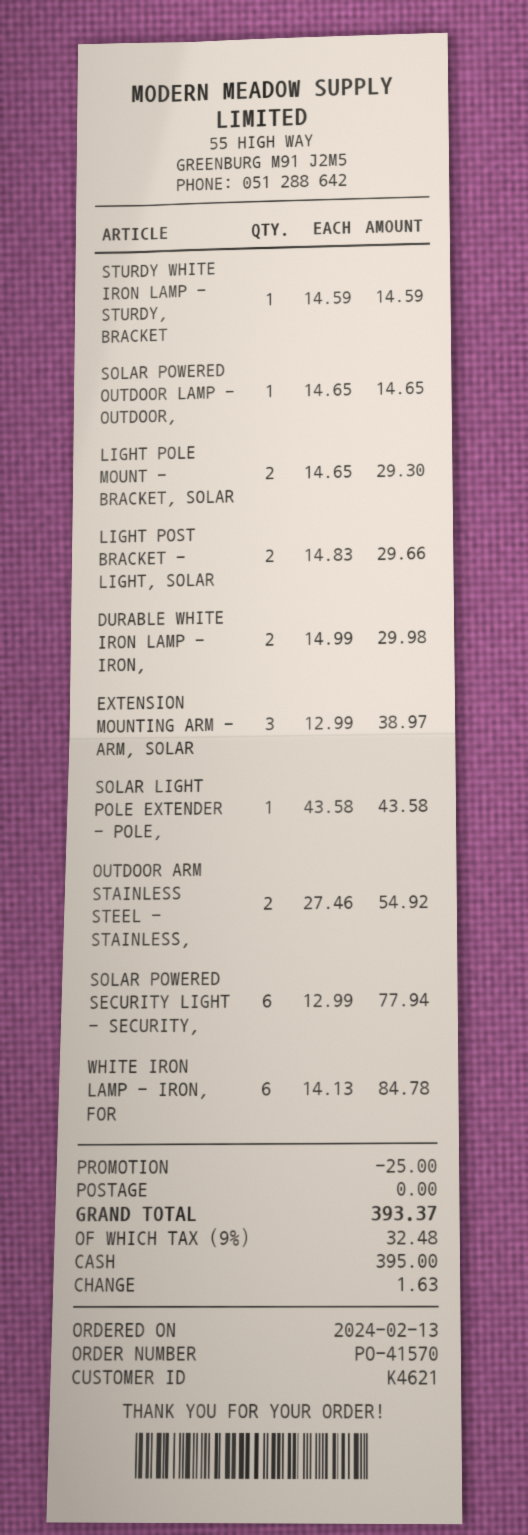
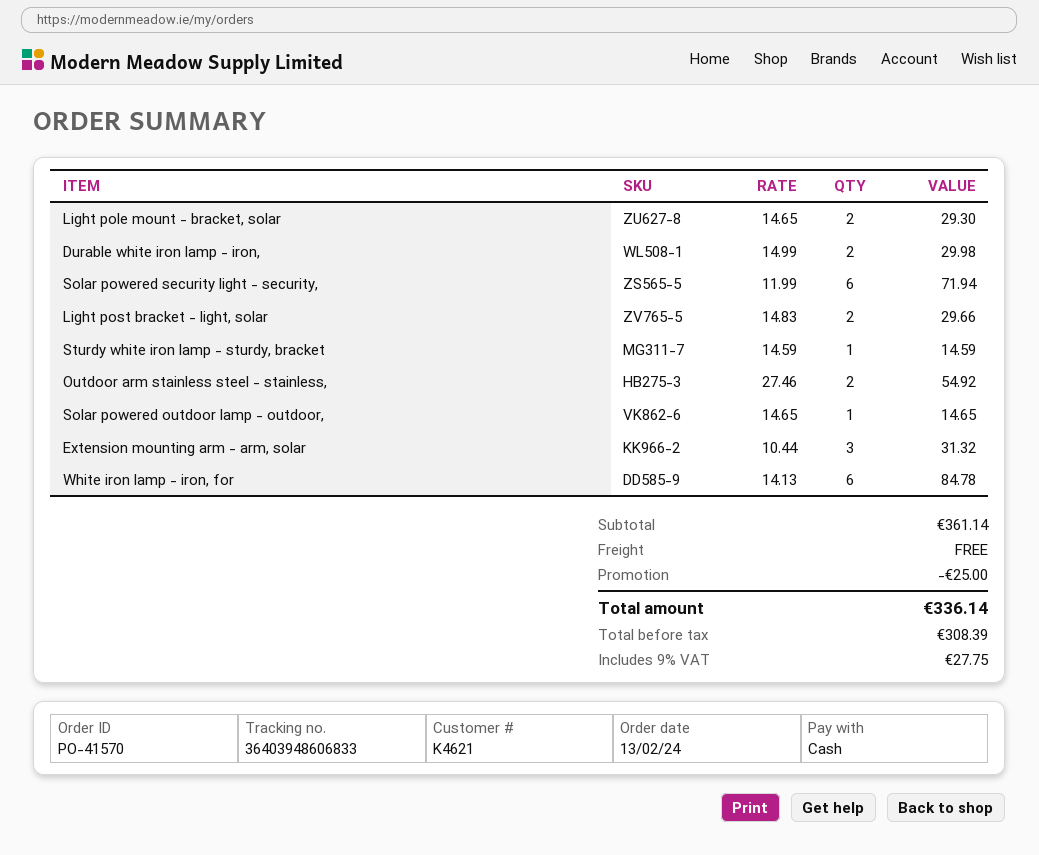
EXTENSION MOUNTING ARM - ARM, SOLAR: 3 x 12.99 = 38.97 -> 3 x 10.44 = 31.32
SOLAR LIGHT POLE EXTENDER - POLE,: 1 x 43.58 = 43.58 -> none
SOLAR POWERED SECURITY LIGHT - SECURITY,: 6 x 12.99 = 77.94 -> 6 x 11.99 = 71.94
tax: 9% = 32.48 -> 9% = 27.75
total: 393.37 -> 336.14

